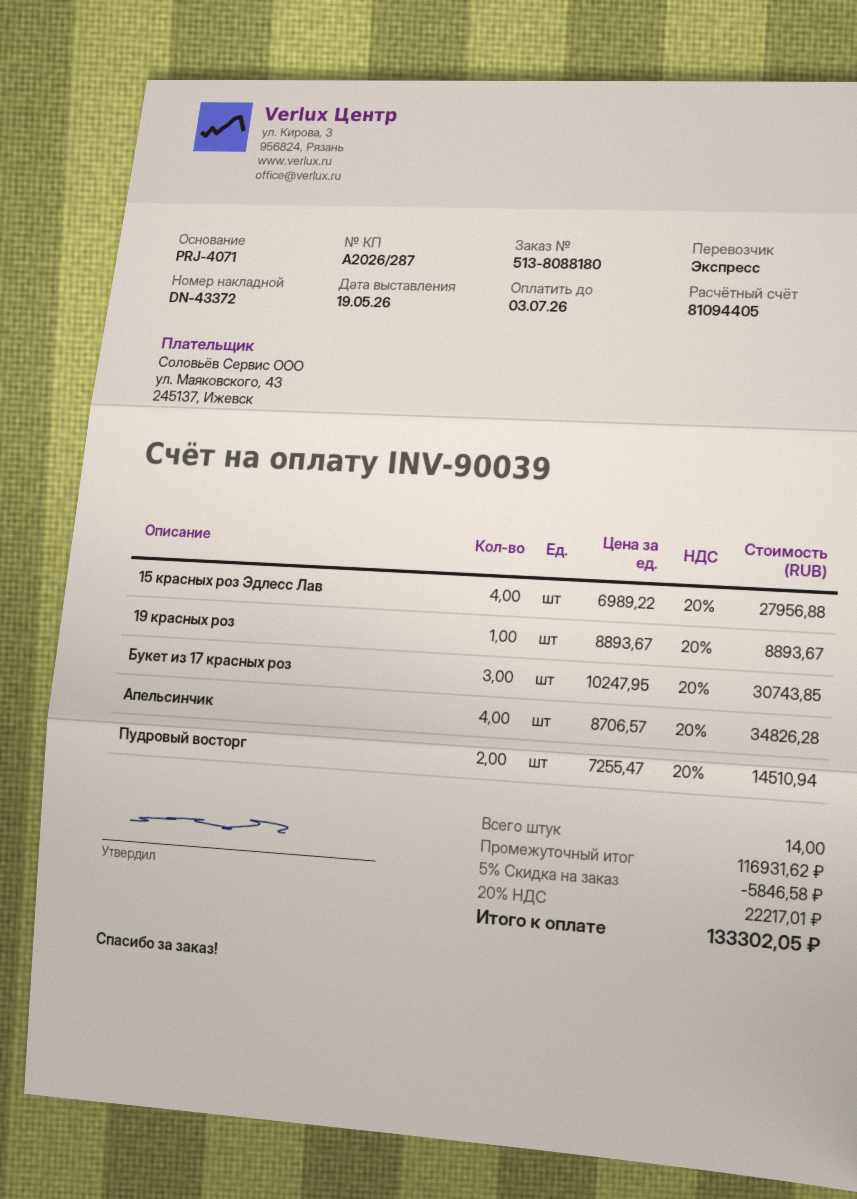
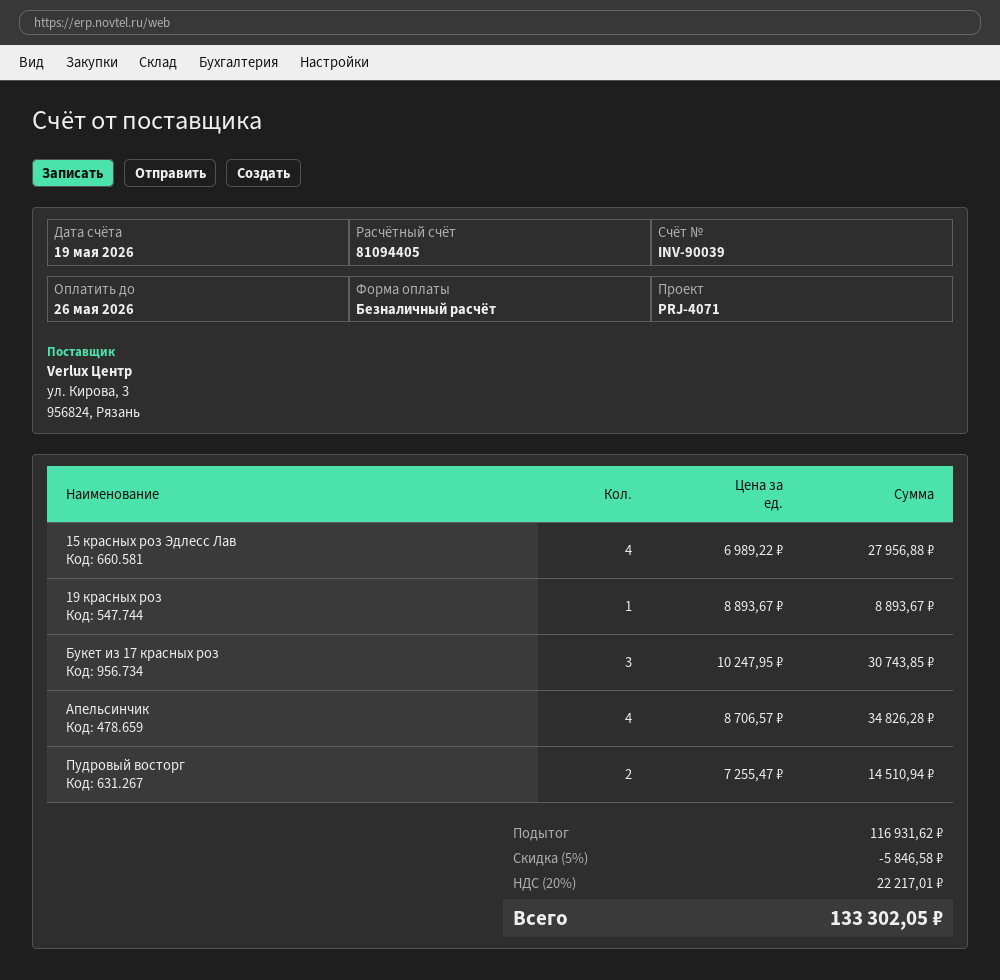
due date: 2026-07-03 -> 2026-05-26

